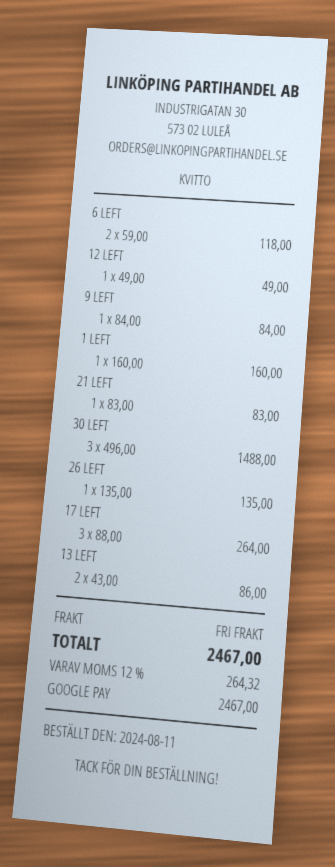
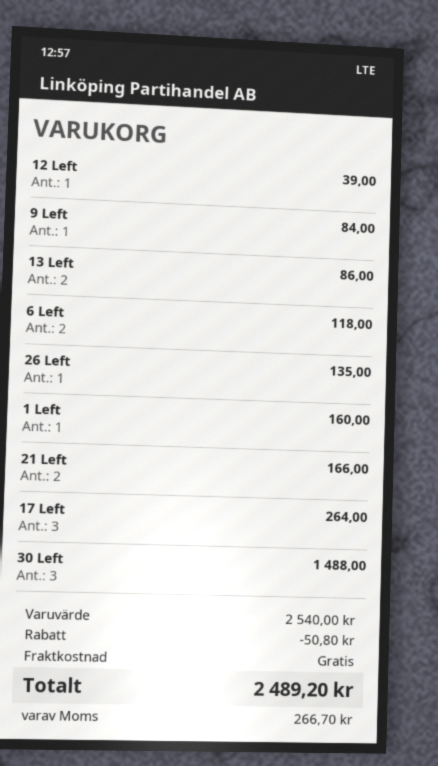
12 LEFT: 1 for 49.00 -> 1 for 39.00
21 LEFT: 1 for 83.00 -> 2 for 166.00
discount: none -> 50.80
tax: 264.32 -> 266.70
total: 2467.00 -> 2489.20

